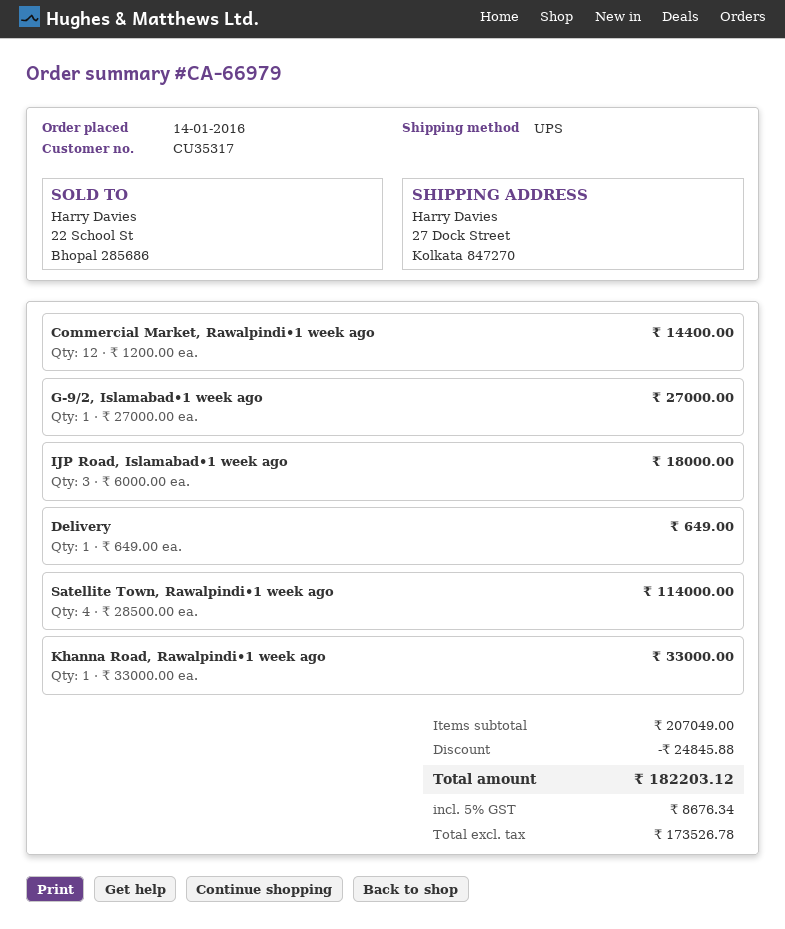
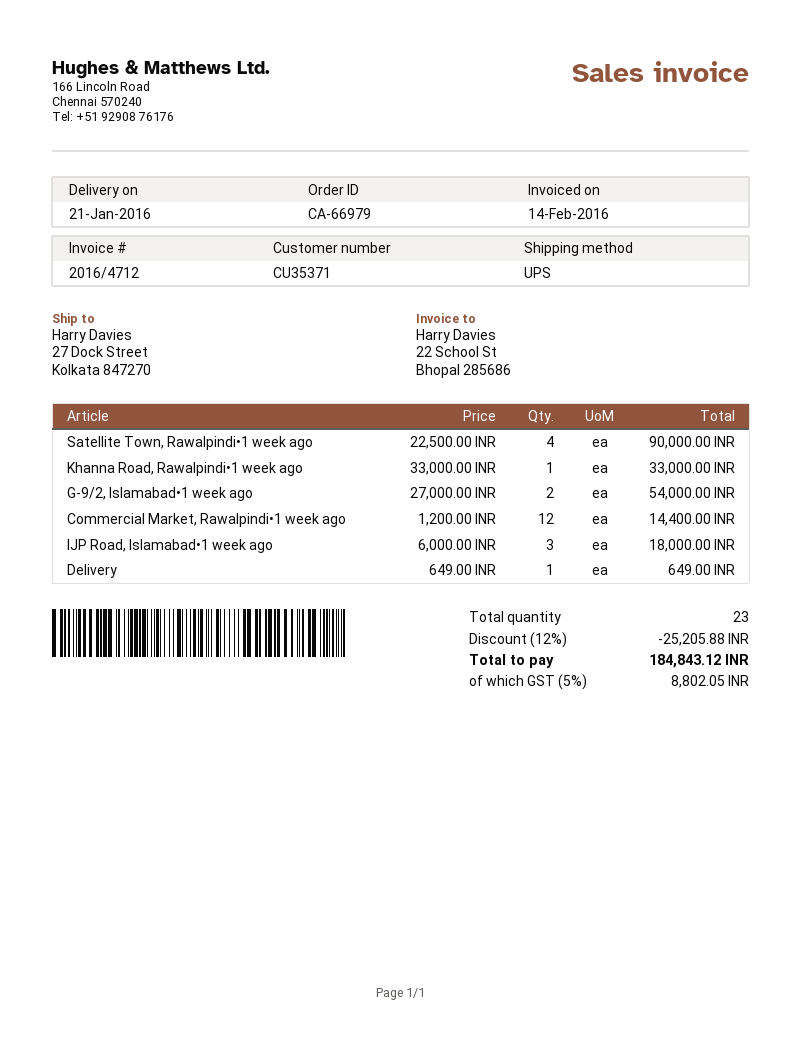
customer number: CU35317 -> CU35371
G-9/2, Islamabad•1 week ago: 1 x 27000.00 = 27000.00 -> 2 x 27000.00 = 54000.00
Satellite Town, Rawalpindi•1 week ago: 4 x 28500.00 = 114000.00 -> 4 x 22500.00 = 90000.00
discount: 24845.88 -> 25205.88
tax: 5% = 8676.34 -> 5% = 8802.05
total: 182203.12 -> 184843.12

